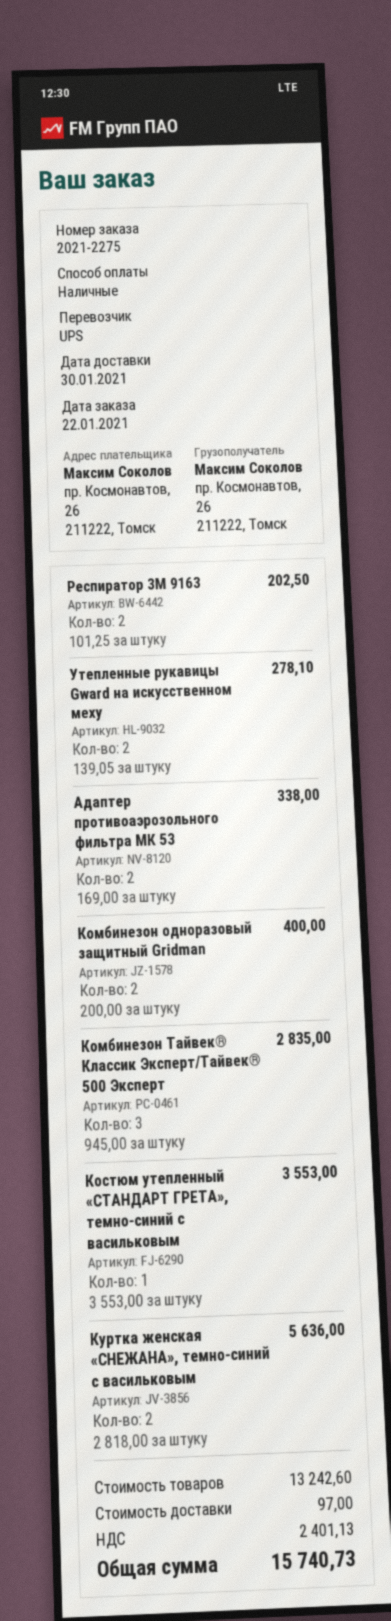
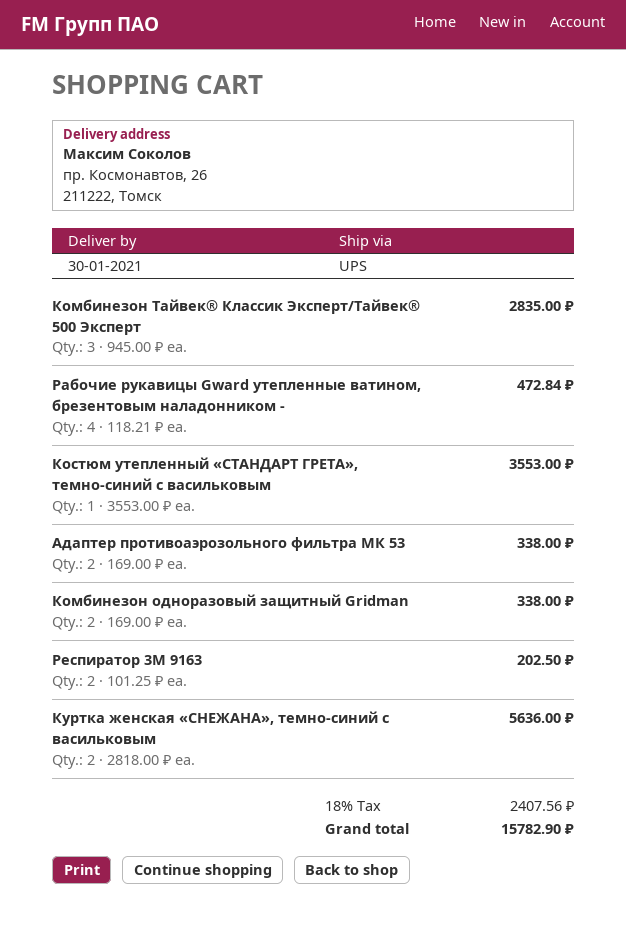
Утепленные рукавицы Gward на искусственном меху: 2 x 139.05 = 278.10 -> none
Комбинезон одноразовый защитный Gridman: 2 x 200.00 = 400.00 -> 2 x 169.00 = 338.00
Рабочие рукавицы Gward утепленные ватином, брезентовым наладонником -: none -> 4 x 118.21 = 472.84
shipping: 97.00 -> none
tax: 2401.13 -> 2407.56
total: 15740.73 -> 15782.90

